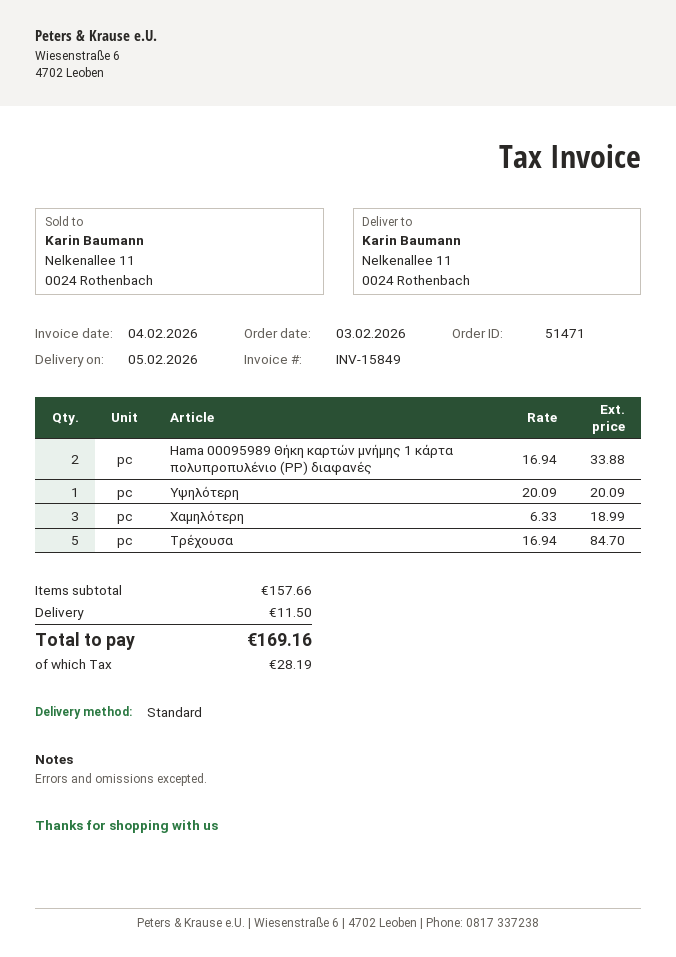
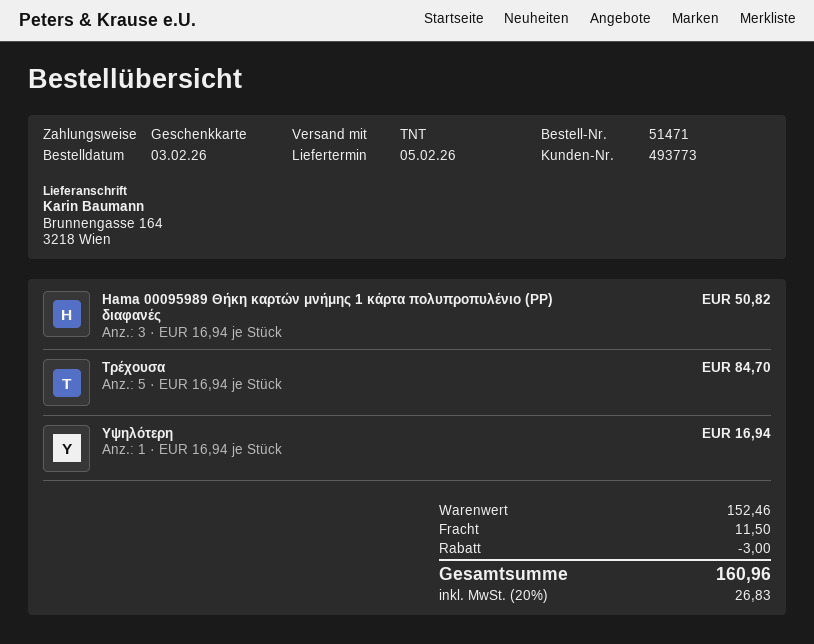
shipping method: standard -> TNT
ship to: Nelkenallee 11, 0024 Rothenbach -> Brunnengasse 164, 3218 Wien
Hama 00095989 Θήκη καρτών μνήμης 1 κάρτα πολυπροπυλένιο (PP) διαφανές: 2 x 16.94 = 33.88 -> 3 x 16.94 = 50.82
Υψηλότερη: 1 x 20.09 = 20.09 -> 1 x 16.94 = 16.94
Χαμηλότερη: 3 x 6.33 = 18.99 -> none
subtotal: 157.66 -> 152.46
discount: none -> 3.00
tax: 28.19 -> 26.83
total: 169.16 -> 160.96

